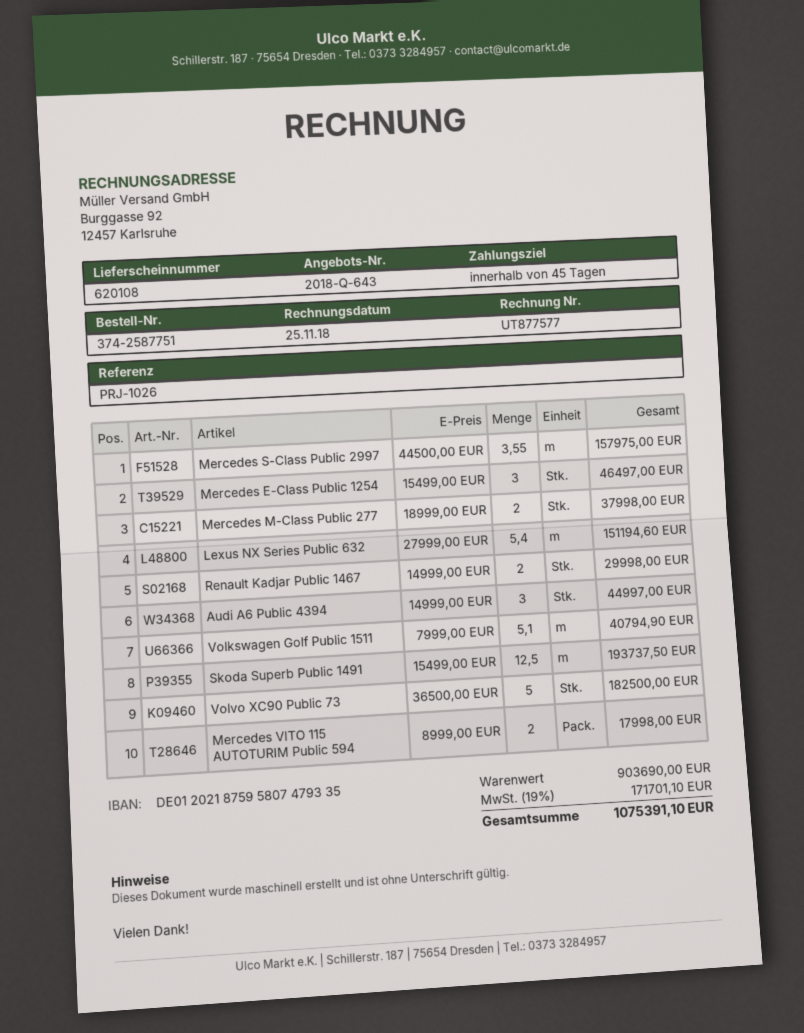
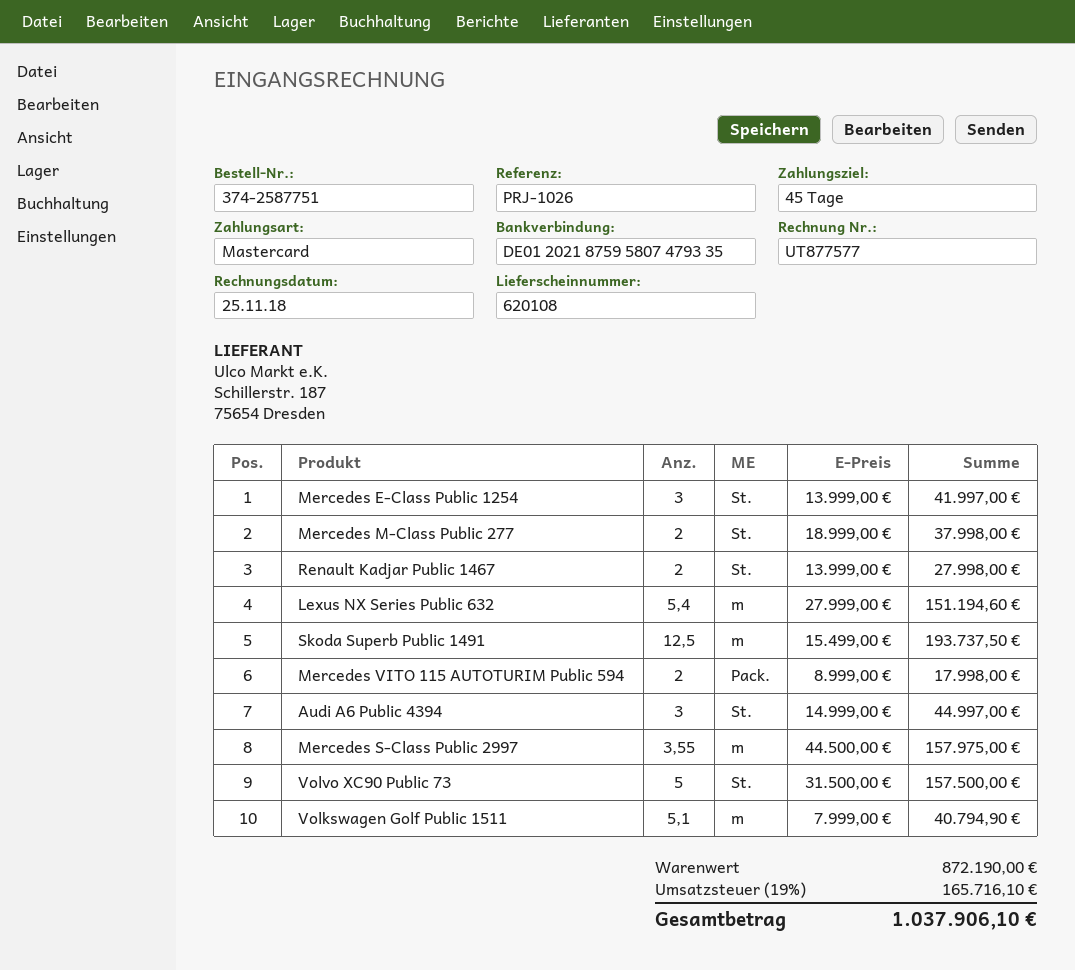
Mercedes E-Class Public 1254: 3 x 15499.00 = 46497.00 -> 3 x 13999.00 = 41997.00
Renault Kadjar Public 1467: 2 x 14999.00 = 29998.00 -> 2 x 13999.00 = 27998.00
Volvo XC90 Public 73: 5 x 36500.00 = 182500.00 -> 5 x 31500.00 = 157500.00
subtotal: 903690.00 -> 872190.00
tax: 19% = 171701.10 -> 19% = 165716.10
total: 1075391.10 -> 1037906.10

